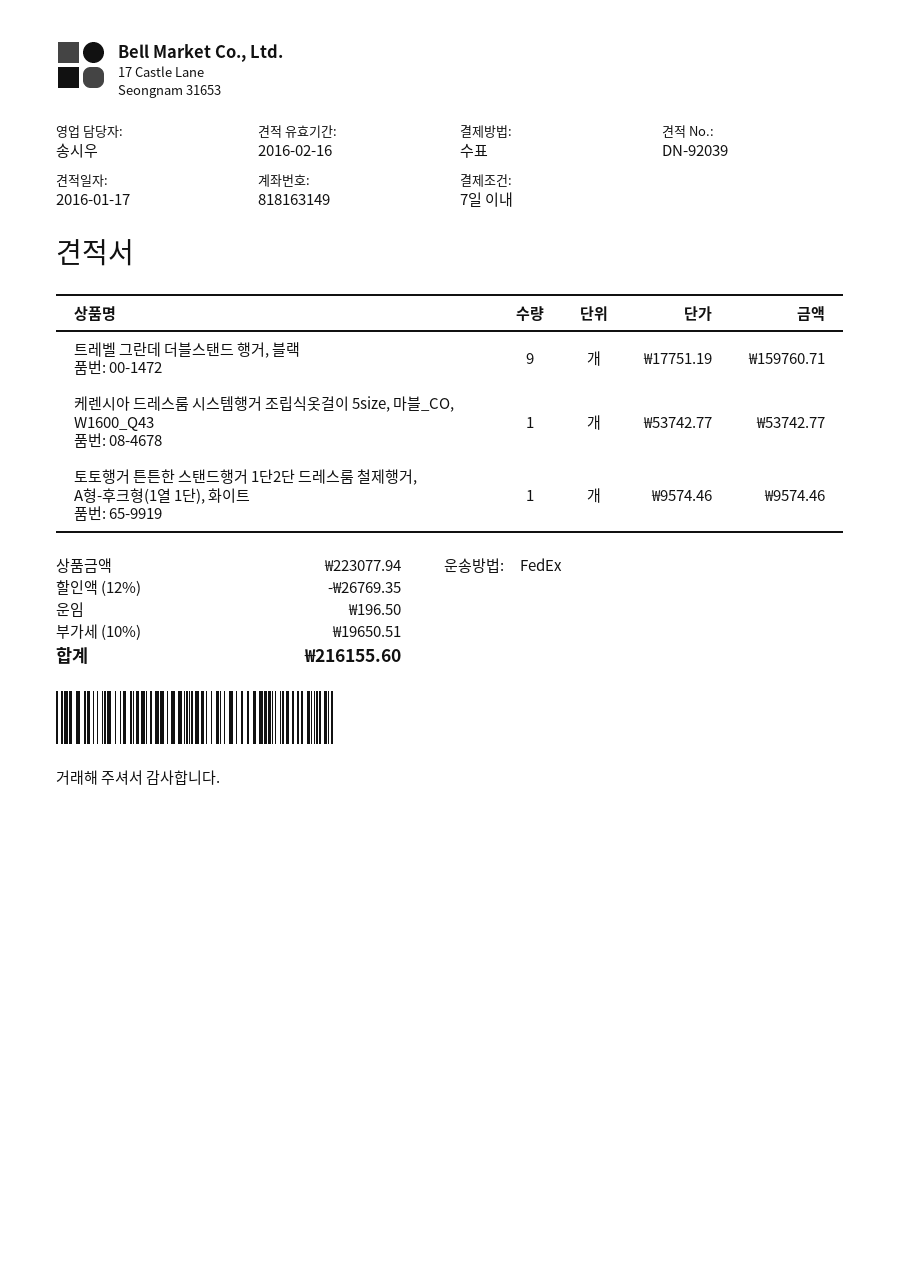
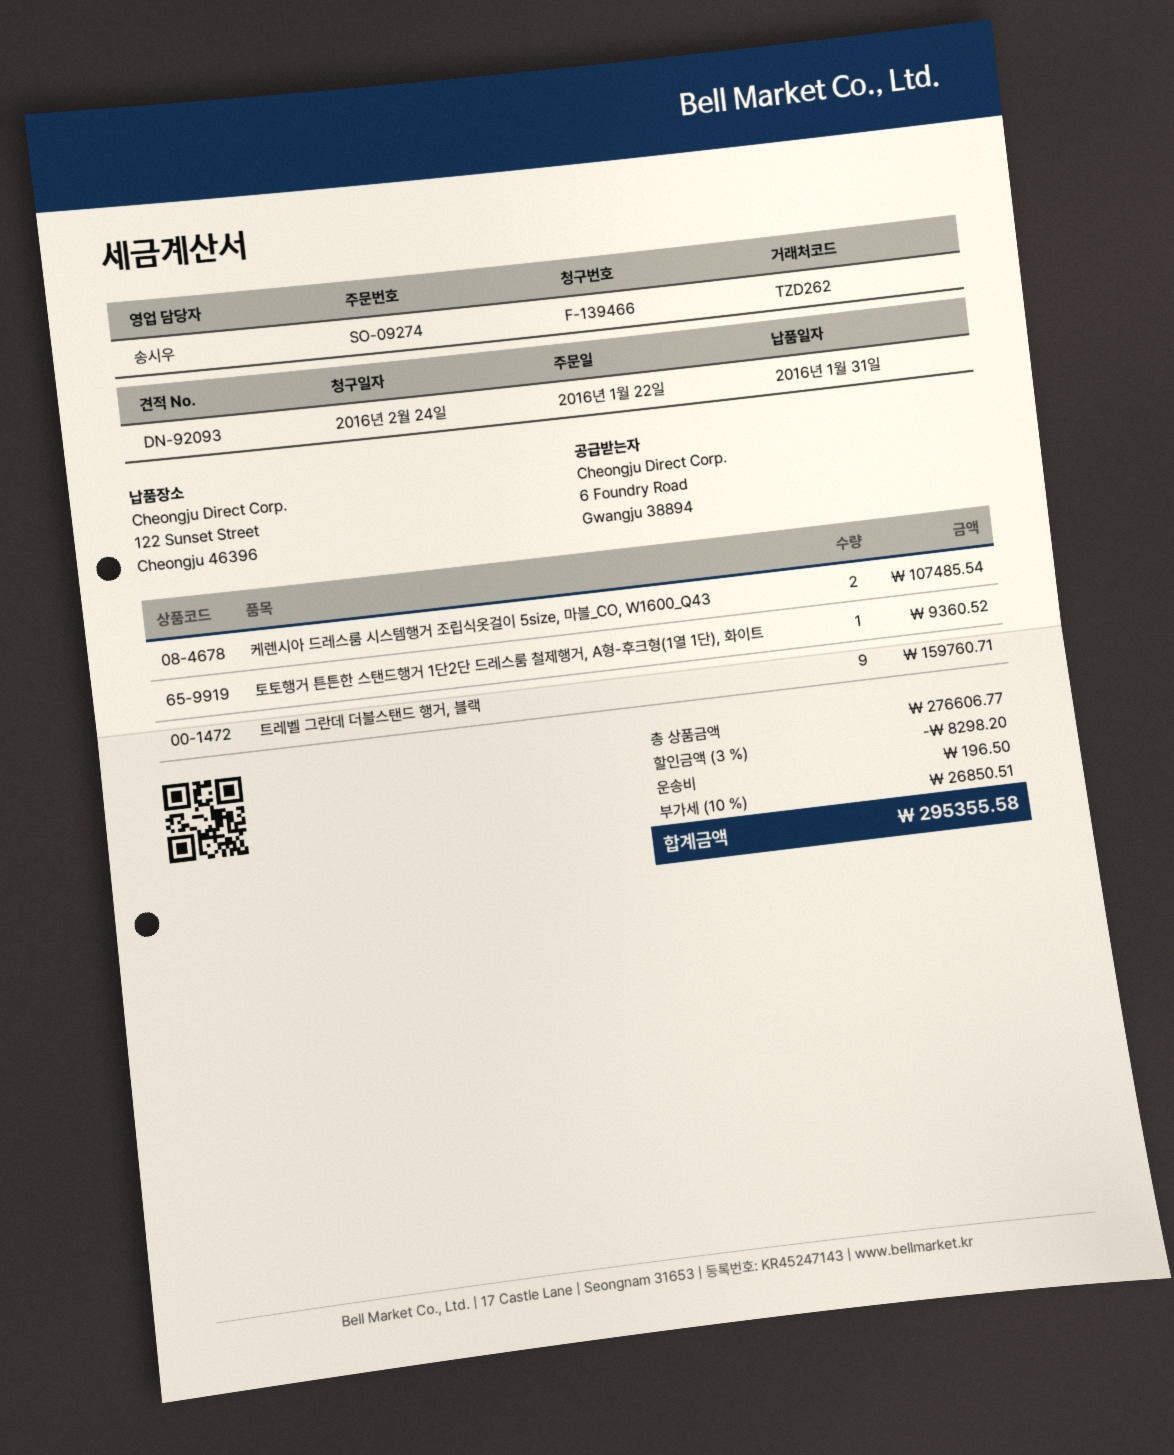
quote number: DN-92039 -> DN-92093
케렌시아 드레스룸 시스템행거 조립식옷걸이 5size, 마블_CO, W1600_Q43: 1 for 53742.77 -> 2 for 107485.54
토토행거 튼튼한 스탠드행거 1단2단 드레스룸 철제행거, A형-후크형(1열 1단), 화이트: 1 for 9574.46 -> 1 for 9360.52
subtotal: 223077.94 -> 276606.77
discount: 12% = 26769.35 -> 3% = 8298.20
tax: 10% = 19650.51 -> 10% = 26850.51
total: 216155.60 -> 295355.58

